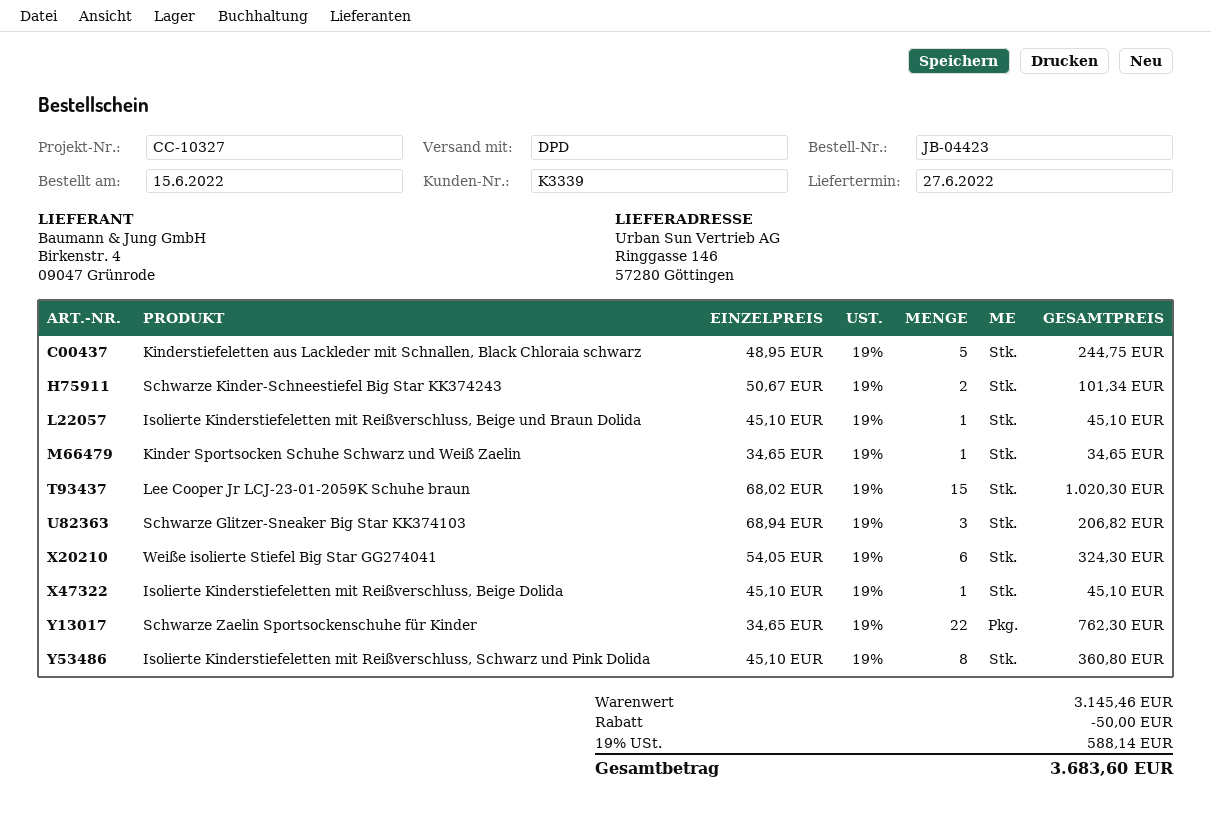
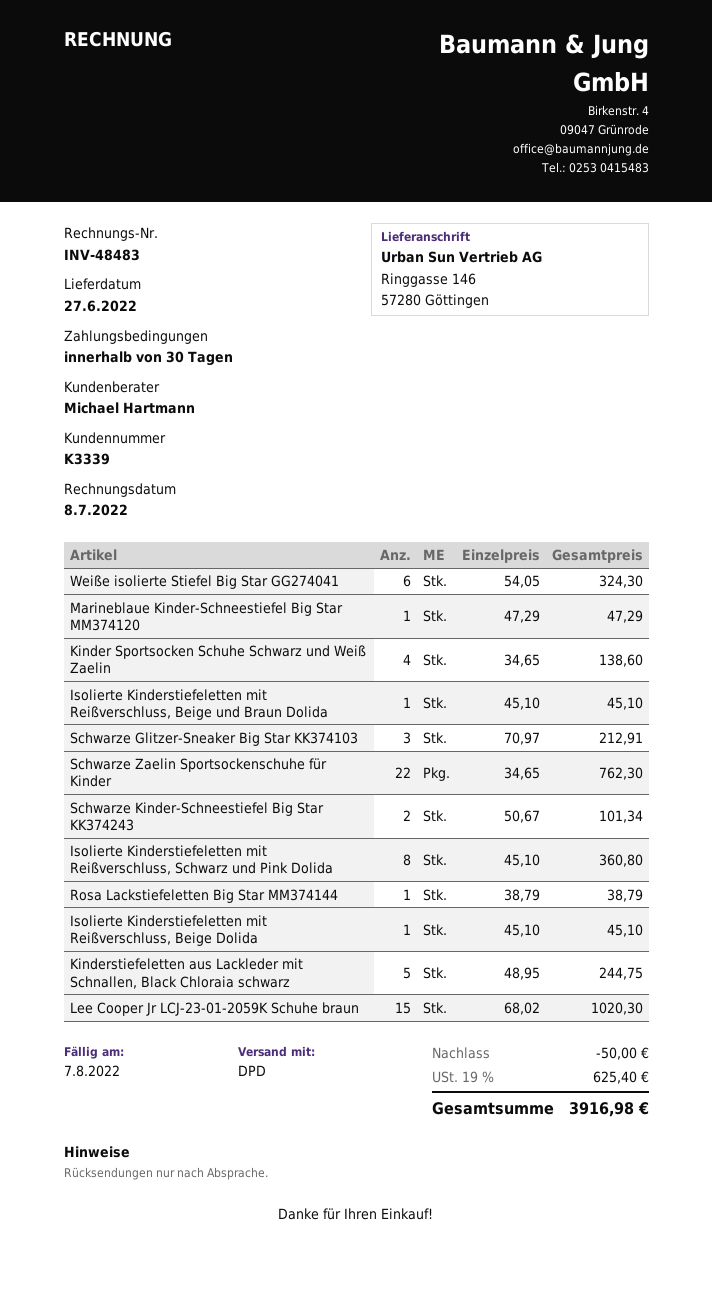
Kinder Sportsocken Schuhe Schwarz und Weiß Zaelin: 1 x 34.65 = 34.65 -> 4 x 34.65 = 138.60
Schwarze Glitzer-Sneaker Big Star KK374103: 3 x 68.94 = 206.82 -> 3 x 70.97 = 212.91
Marineblaue Kinder-Schneestiefel Big Star MM374120: none -> 1 x 47.29 = 47.29
Rosa Lackstiefeletten Big Star MM374144: none -> 1 x 38.79 = 38.79
tax: 19% = 588.14 -> 19% = 625.40
total: 3683.60 -> 3916.98

